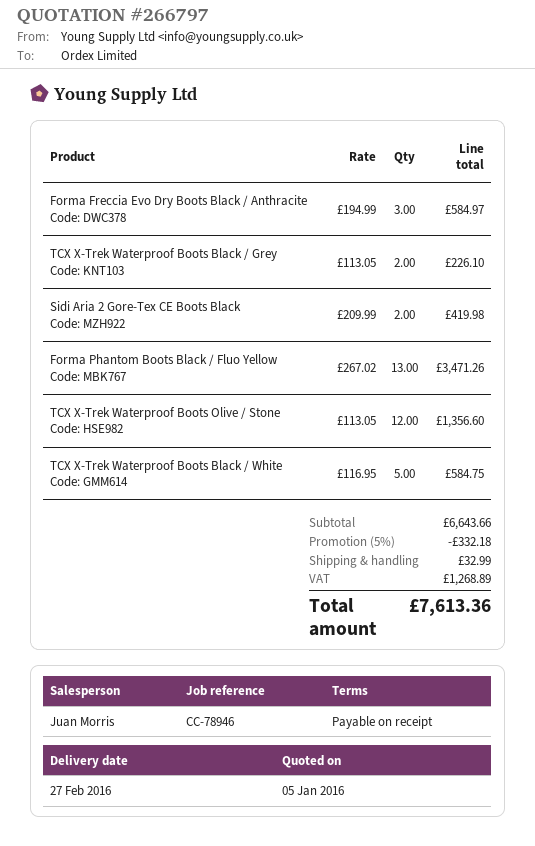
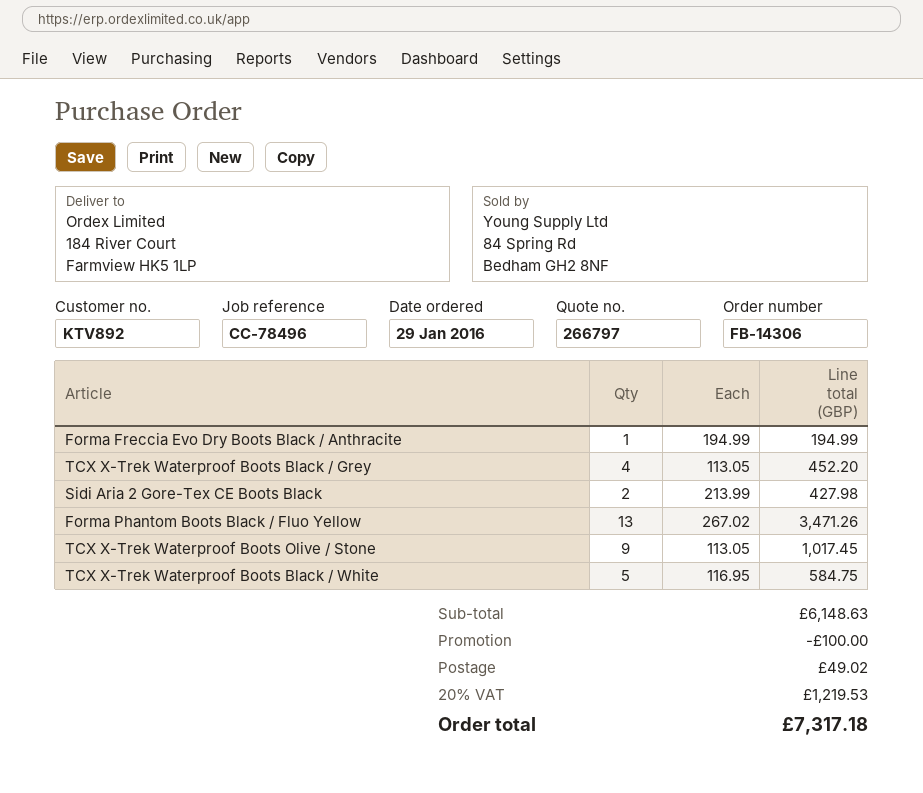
reference: CC-78946 -> CC-78496
Forma Freccia Evo Dry Boots Black / Anthracite: 3 x 194.99 = 584.97 -> 1 x 194.99 = 194.99
TCX X-Trek Waterproof Boots Black / Grey: 2 x 113.05 = 226.10 -> 4 x 113.05 = 452.20
Sidi Aria 2 Gore-Tex CE Boots Black: 2 x 209.99 = 419.98 -> 2 x 213.99 = 427.98
TCX X-Trek Waterproof Boots Olive / Stone: 12 x 113.05 = 1356.60 -> 9 x 113.05 = 1017.45
subtotal: 6643.66 -> 6148.63
discount: 332.18 -> 100.00
shipping: 32.99 -> 49.02
tax: 1268.89 -> 1219.53
total: 7613.36 -> 7317.18

